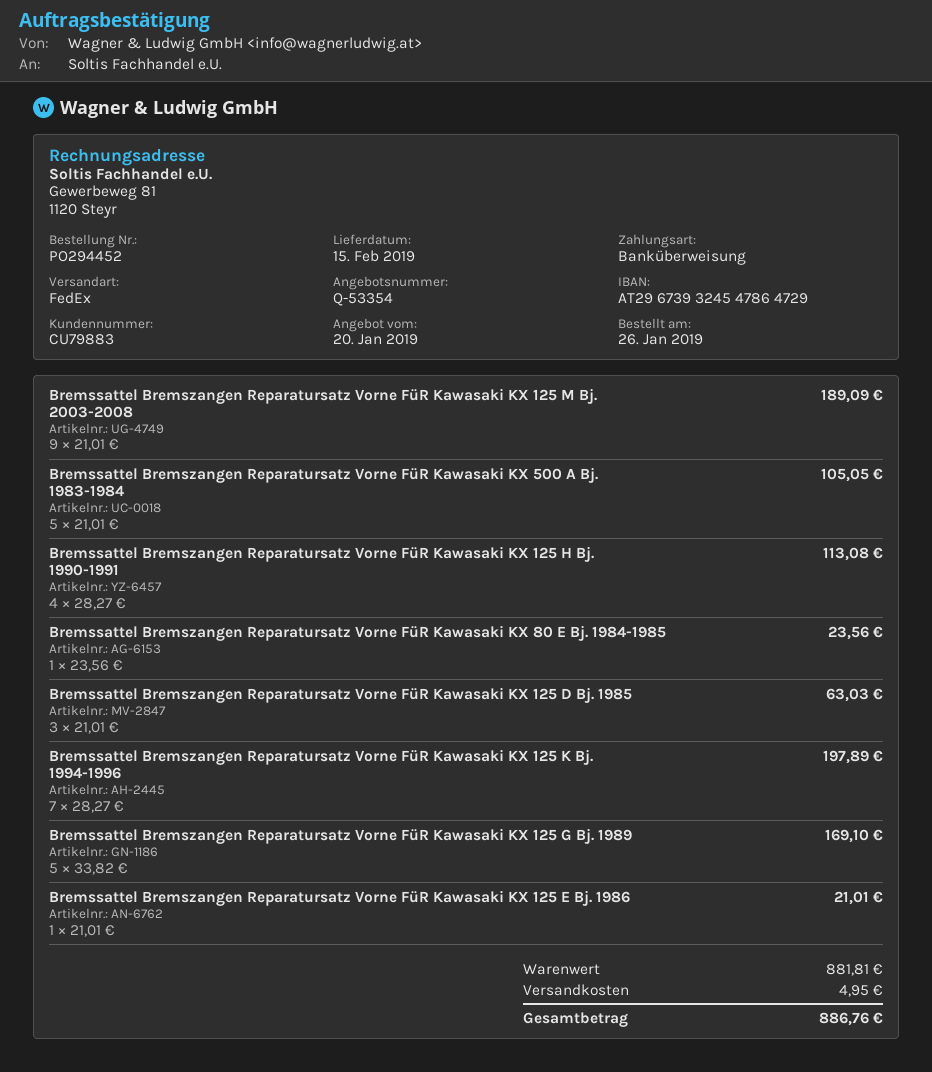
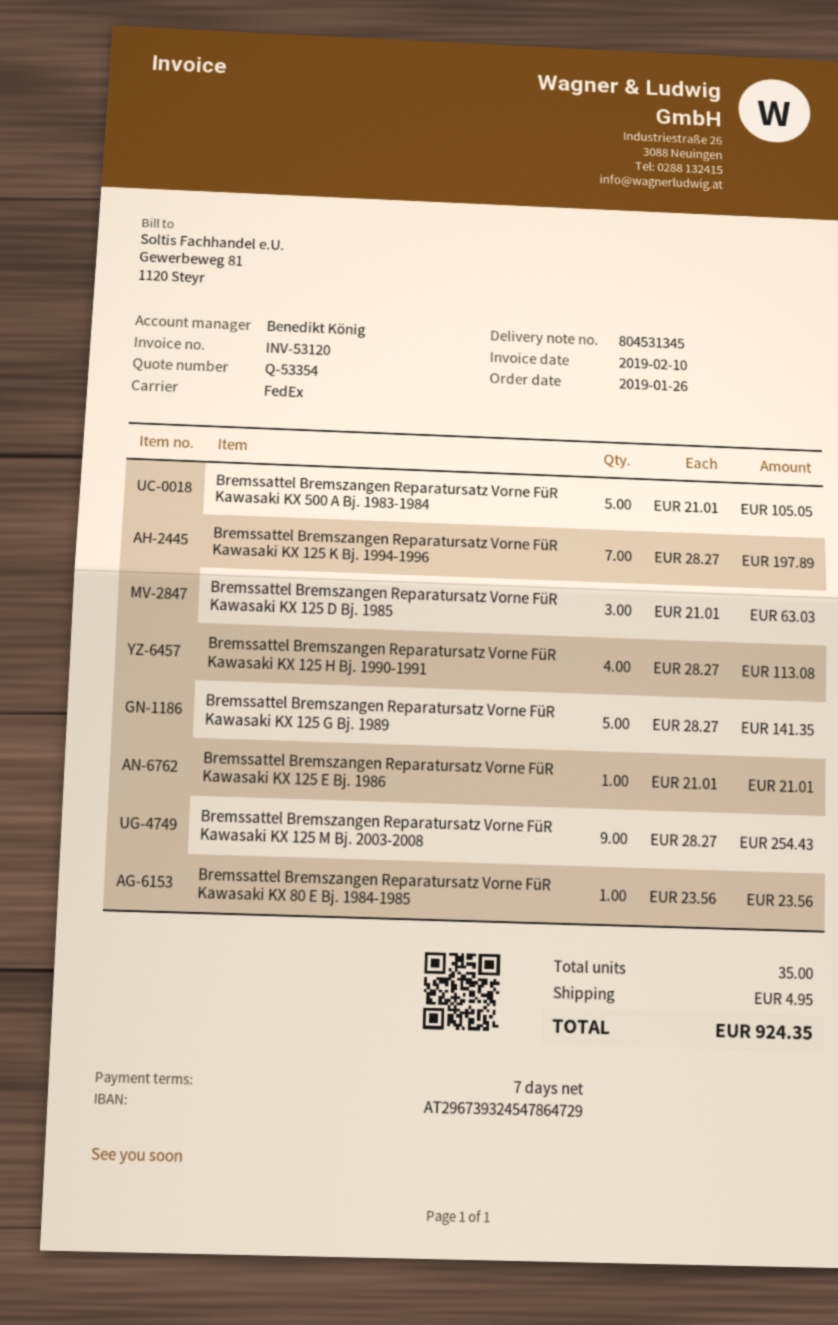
Bremssattel Bremszangen Reparatursatz Vorne FüR Kawasaki KX 125 M Bj. 2003-2008: 9 x 21.01 = 189.09 -> 9 x 28.27 = 254.43
Bremssattel Bremszangen Reparatursatz Vorne FüR Kawasaki KX 125 G Bj. 1989: 5 x 33.82 = 169.10 -> 5 x 28.27 = 141.35
total: 886.76 -> 924.35

